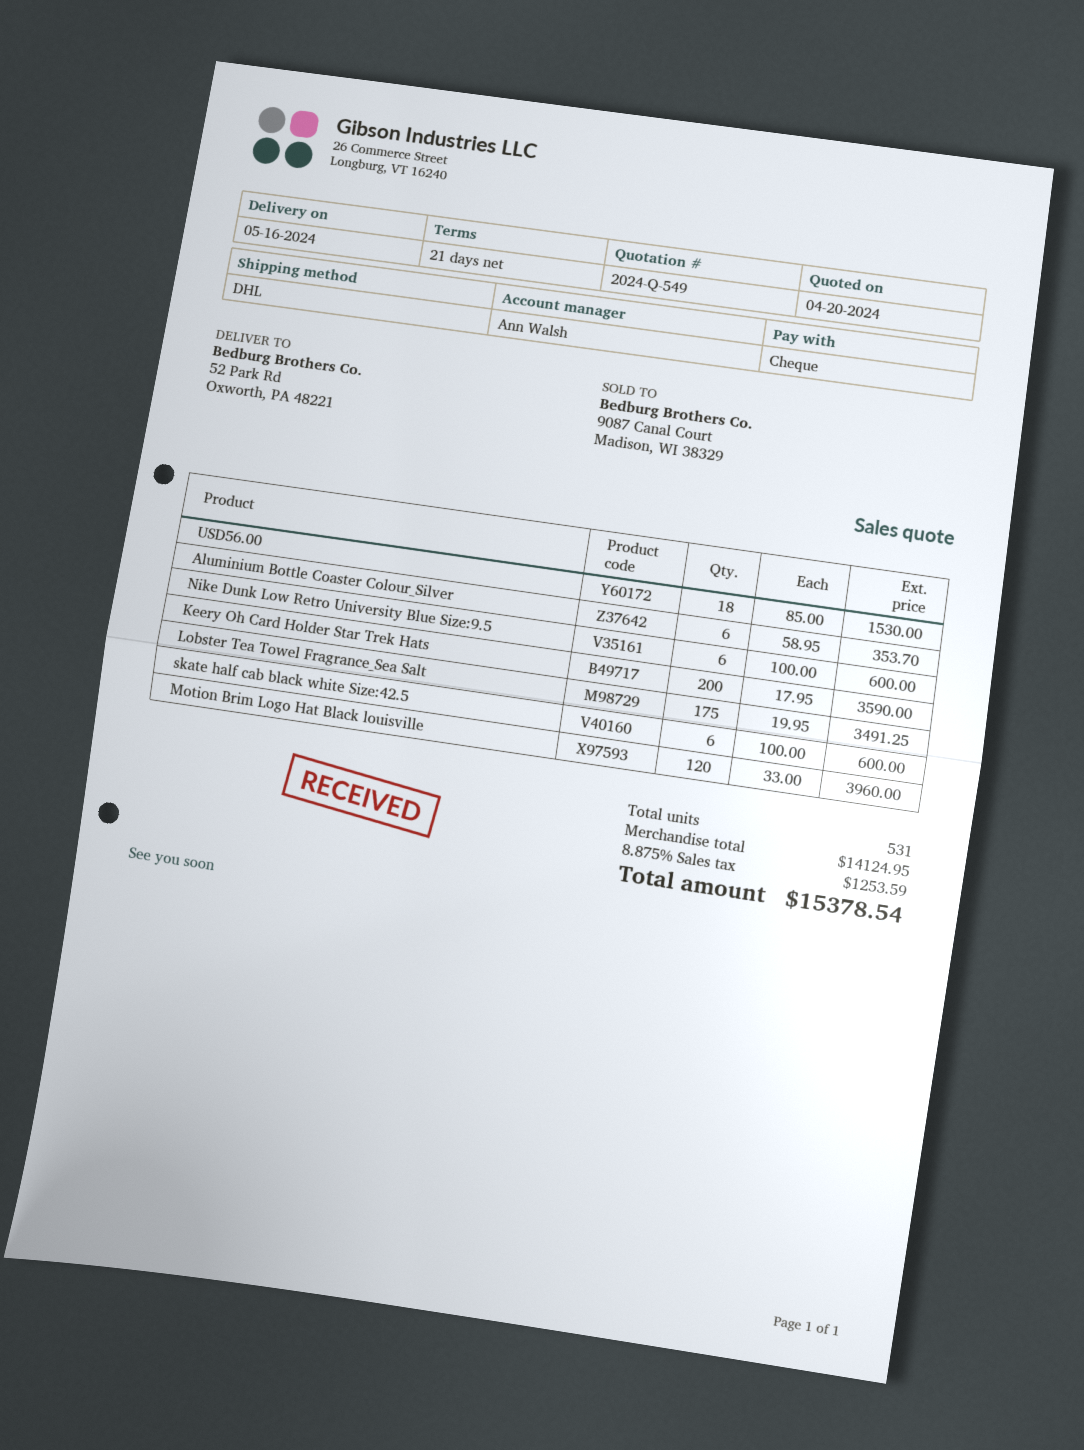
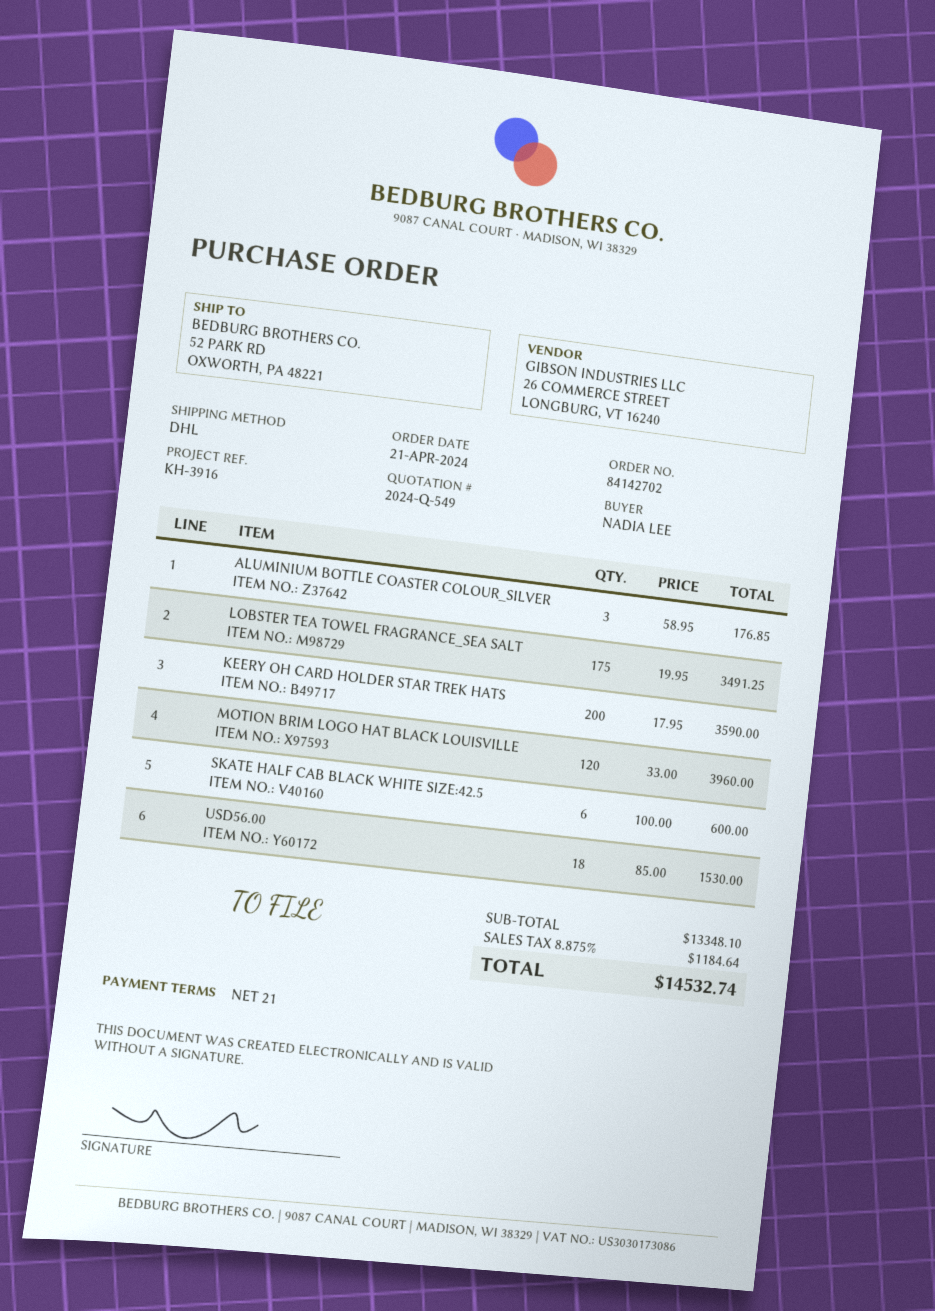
Aluminium Bottle Coaster Colour_Silver: 6 x 58.95 = 353.70 -> 3 x 58.95 = 176.85
Nike Dunk Low Retro University Blue Size:9.5: 6 x 100.00 = 600.00 -> none
subtotal: 14124.95 -> 13348.10
tax: 8.875% = 1253.59 -> 8.875% = 1184.64
total: 15378.54 -> 14532.74

